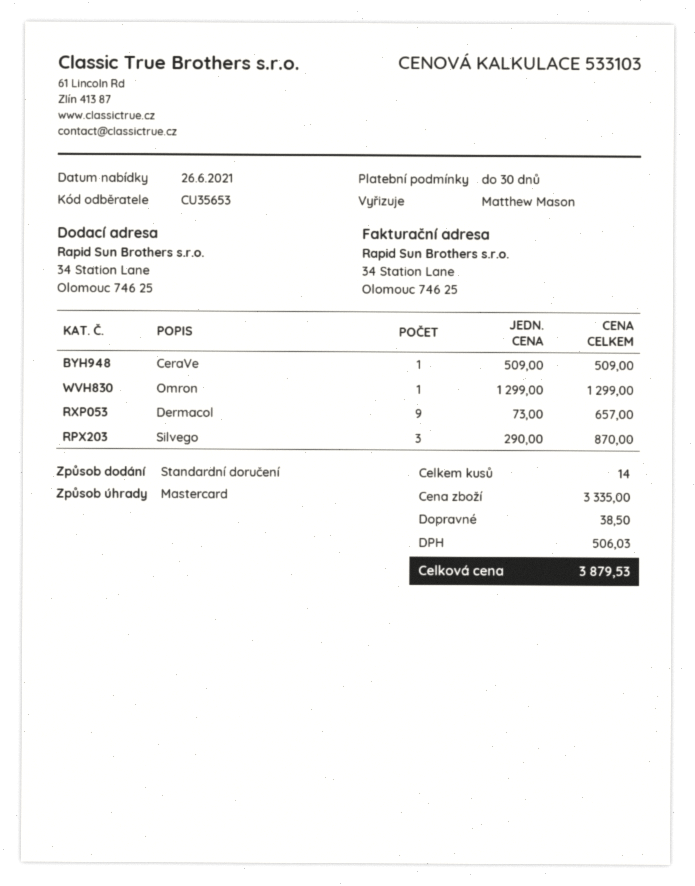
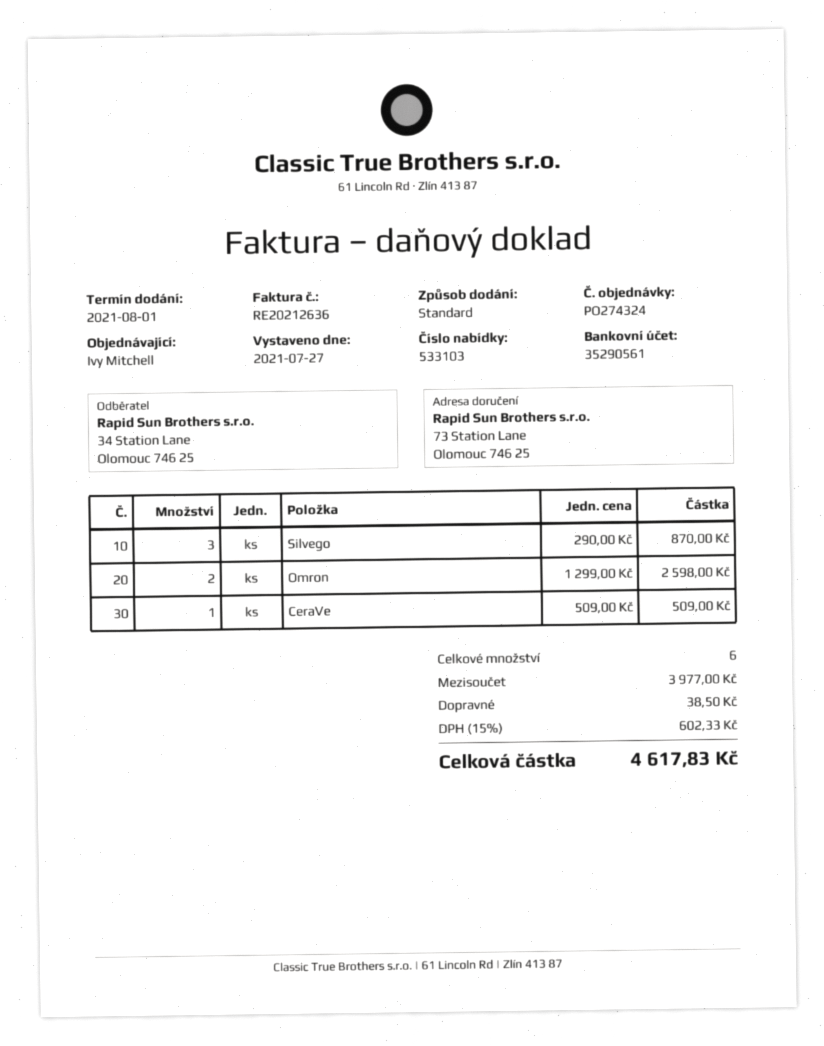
ship to: 34 Station Lane, Olomouc 746 25 -> 73 Station Lane, Olomouc 746 25
Omron: 1 x 1299.00 = 1299.00 -> 2 x 1299.00 = 2598.00
Dermacol: 9 x 73.00 = 657.00 -> none
total quantity: 14 -> 6
subtotal: 3335.00 -> 3977.00
tax: 506.03 -> 602.33
total: 3879.53 -> 4617.83

